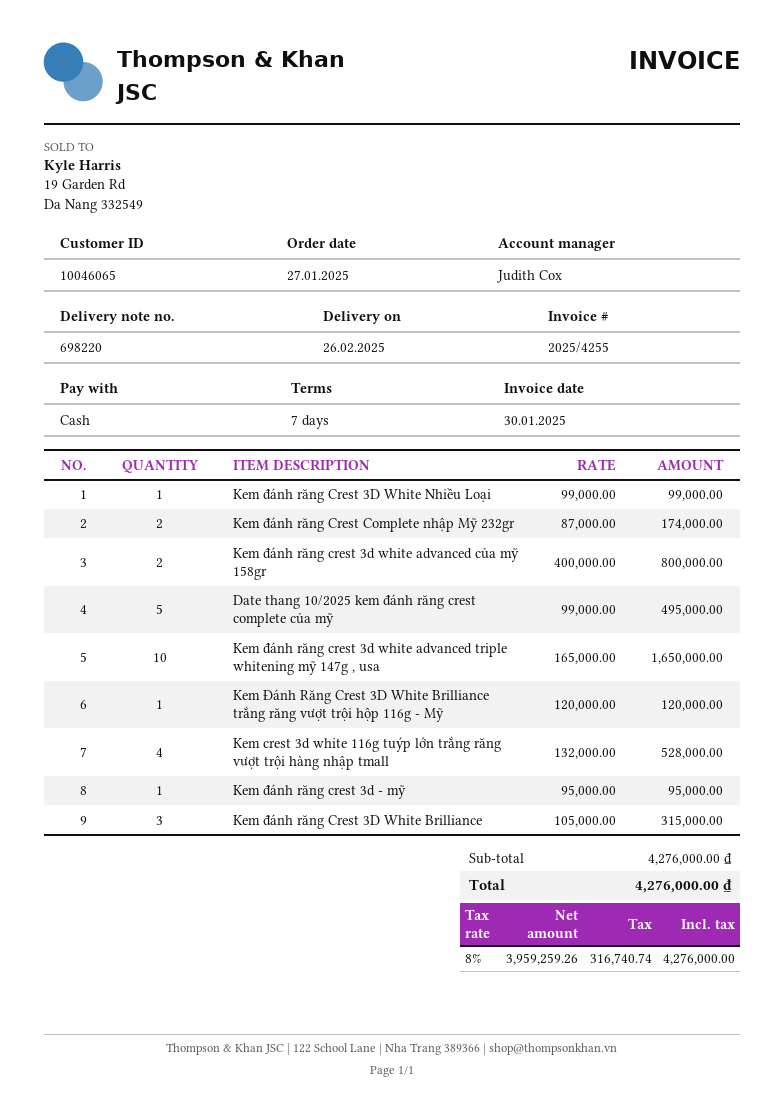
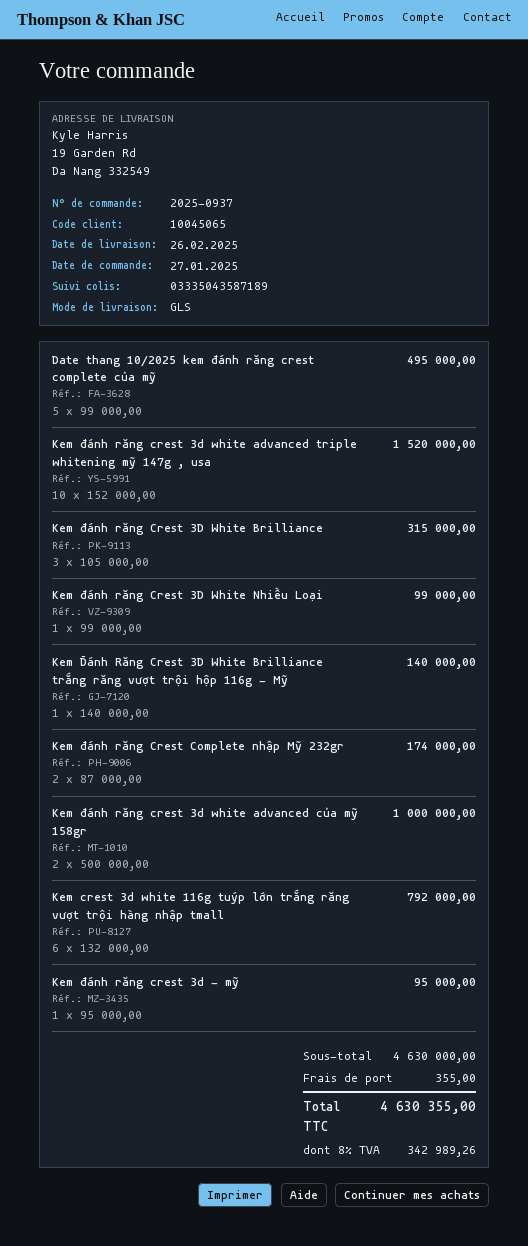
customer number: 10046065 -> 10045065
Kem đánh răng crest 3d white advanced của mỹ 158gr: 2 x 400000.00 = 800000.00 -> 2 x 500000.00 = 1000000.00
Kem đánh răng crest 3d white advanced triple whitening mỹ 147g , usa: 10 x 165000.00 = 1650000.00 -> 10 x 152000.00 = 1520000.00
Kem Đánh Răng Crest 3D White Brilliance trắng răng vượt trội hộp 116g - Mỹ: 1 x 120000.00 = 120000.00 -> 1 x 140000.00 = 140000.00
Kem crest 3d white 116g tuýp lớn trắng răng vượt trội hàng nhập tmall: 4 x 132000.00 = 528000.00 -> 6 x 132000.00 = 792000.00
subtotal: 4276000.00 -> 4630000.00
shipping: none -> 355.00
tax: 8% = 316740.74 -> 8% = 342989.26
total: 4276000.00 -> 4630355.00

